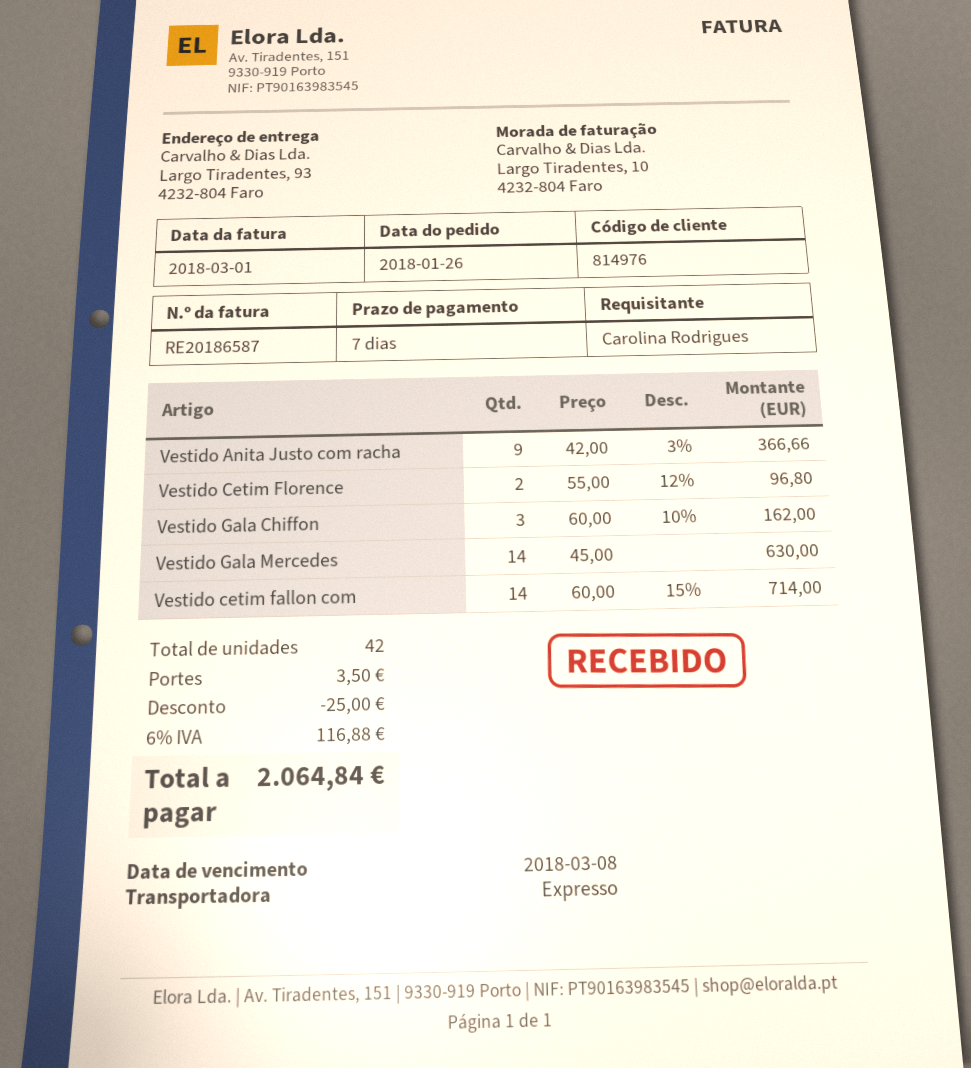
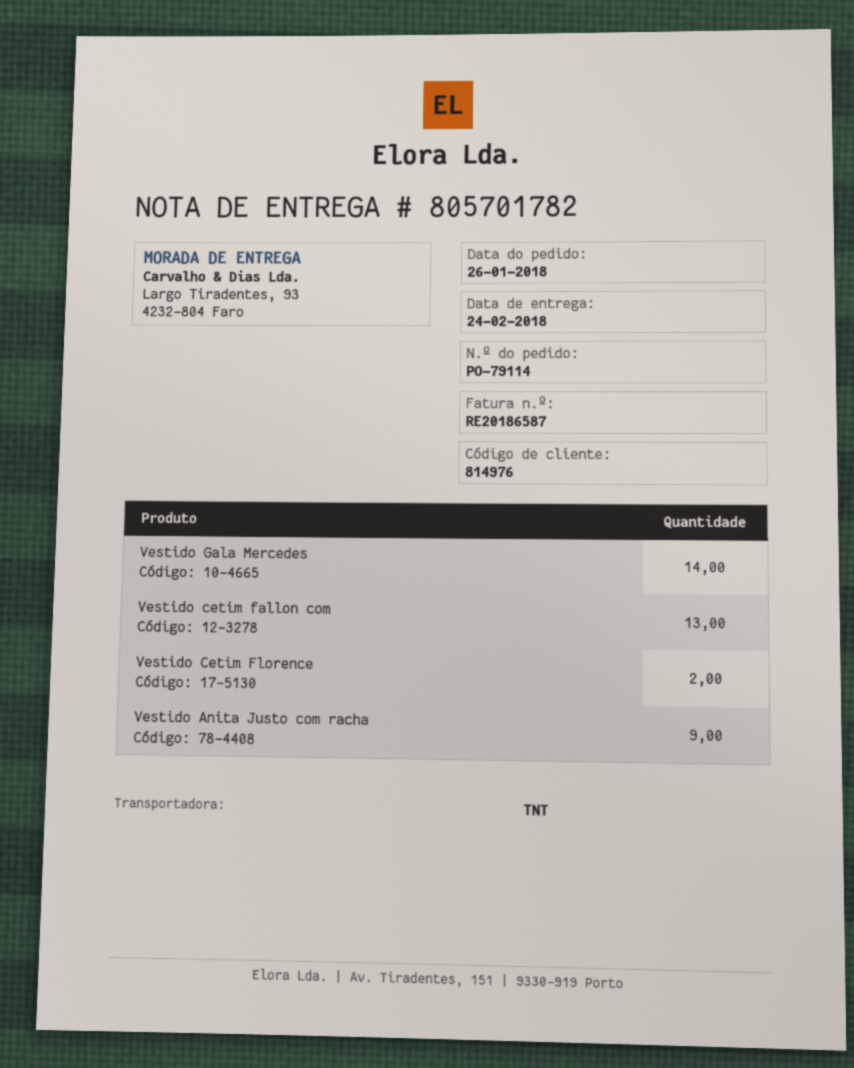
shipping method: express -> TNT
Vestido Gala Chiffon: 3 -> none
Vestido cetim fallon com: 14 -> 13

